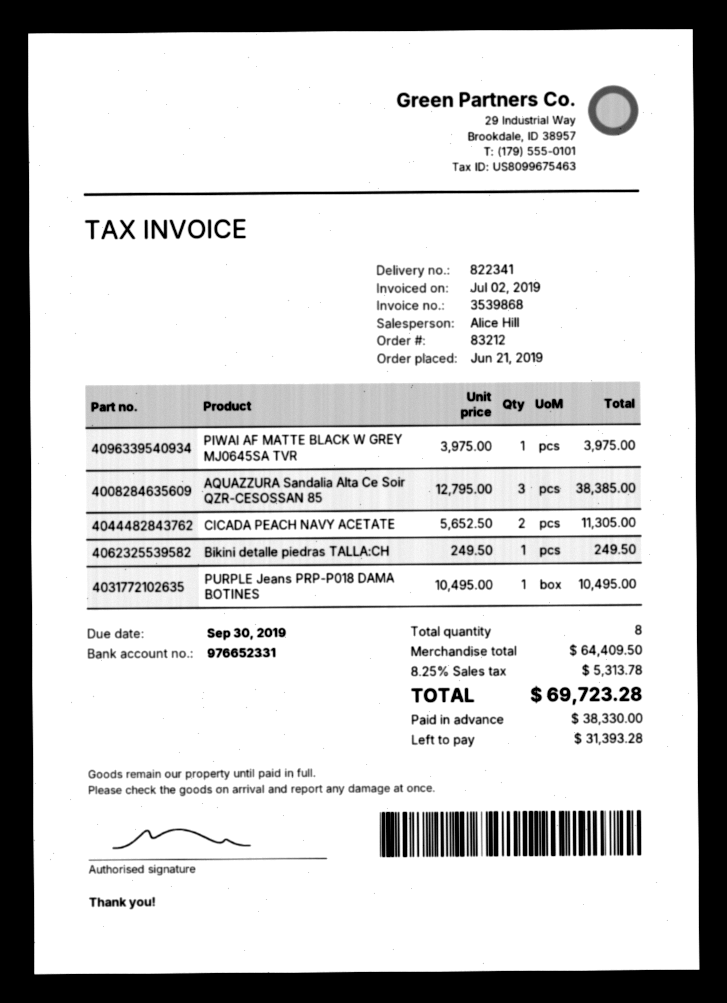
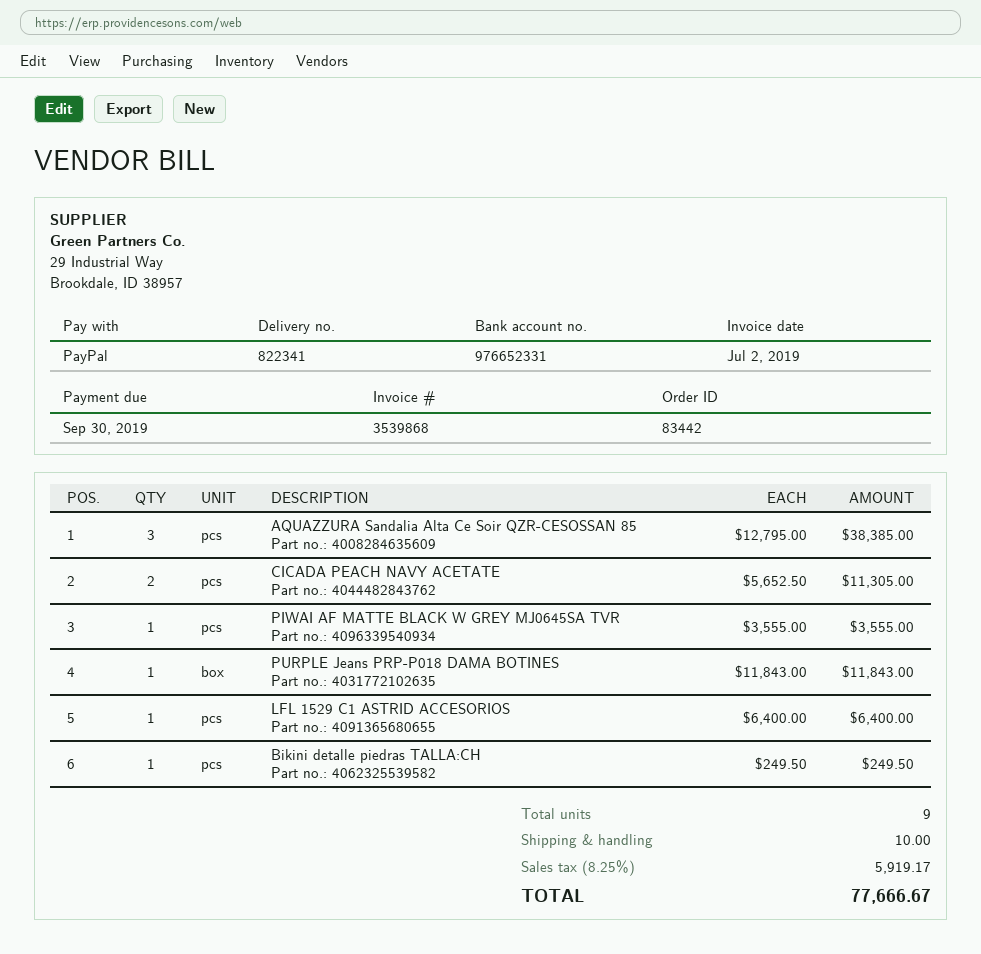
order number: 83212 -> 83442
PIWAI AF MATTE BLACK W GREY MJ0645SA TVR: 1 x 3975.00 = 3975.00 -> 1 x 3555.00 = 3555.00
PURPLE Jeans PRP-P018 DAMA BOTINES: 1 x 10495.00 = 10495.00 -> 1 x 11843.00 = 11843.00
LFL 1529 C1 ASTRID ACCESORIOS: none -> 1 x 6400.00 = 6400.00
total quantity: 8 -> 9
shipping: none -> 10.00
tax: 8.25% = 5313.78 -> 8.25% = 5919.17
total: 69723.28 -> 77666.67

